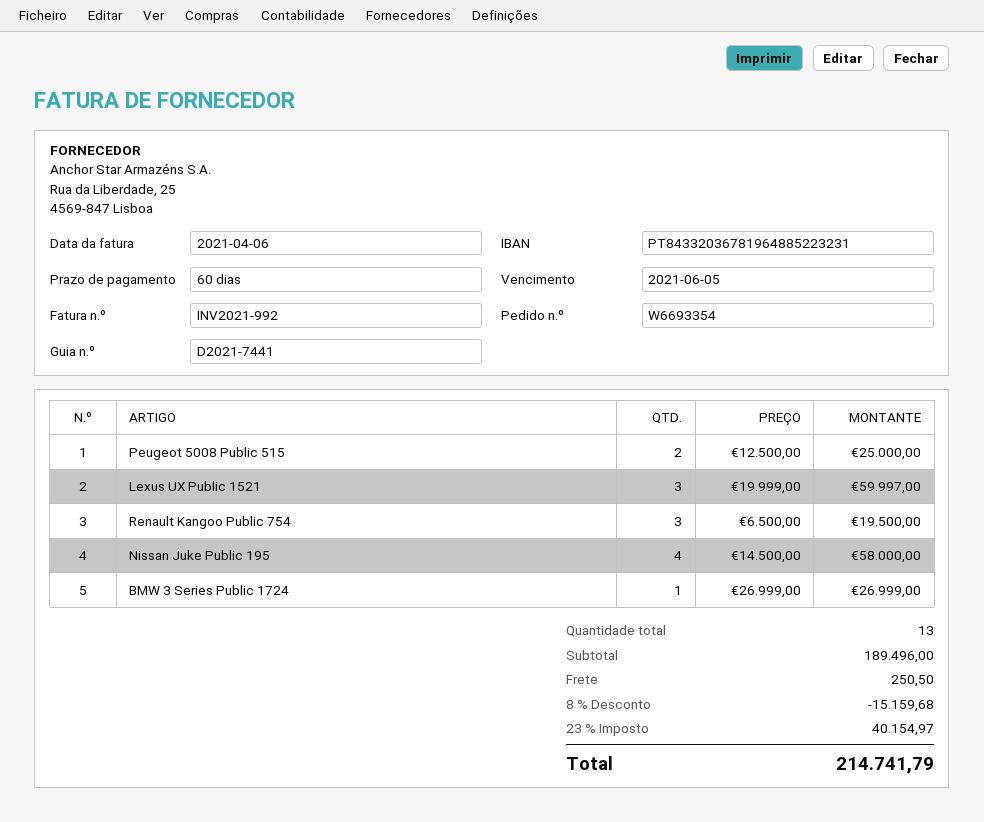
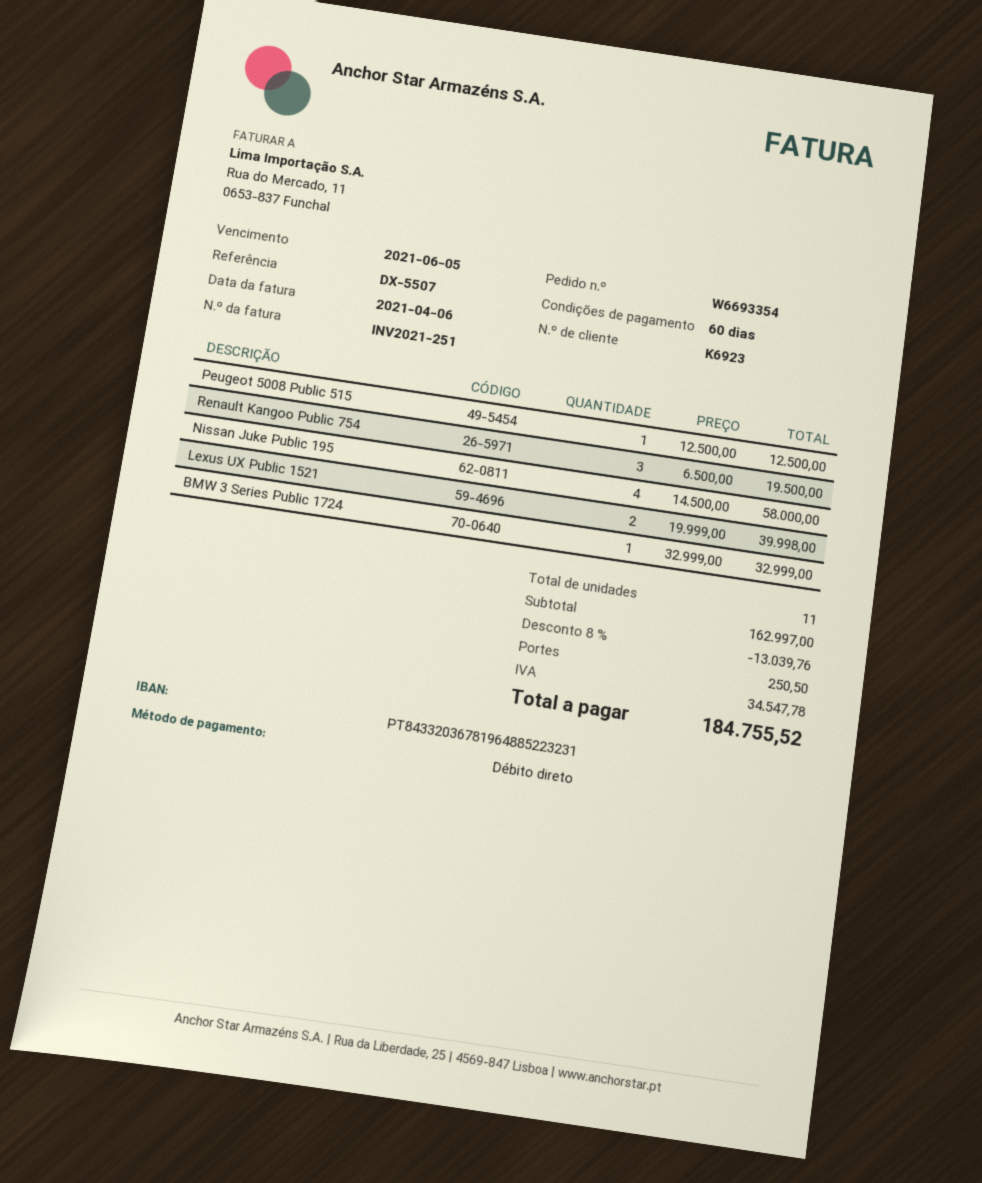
invoice number: INV2021-992 -> INV2021-251
Peugeot 5008 Public 515: 2 x 12500.00 = 25000.00 -> 1 x 12500.00 = 12500.00
Lexus UX Public 1521: 3 x 19999.00 = 59997.00 -> 2 x 19999.00 = 39998.00
BMW 3 Series Public 1724: 1 x 26999.00 = 26999.00 -> 1 x 32999.00 = 32999.00
total quantity: 13 -> 11
subtotal: 189496.00 -> 162997.00
discount: 8% = 15159.68 -> 8% = 13039.76
tax: 40154.97 -> 34547.78
total: 214741.79 -> 184755.52

